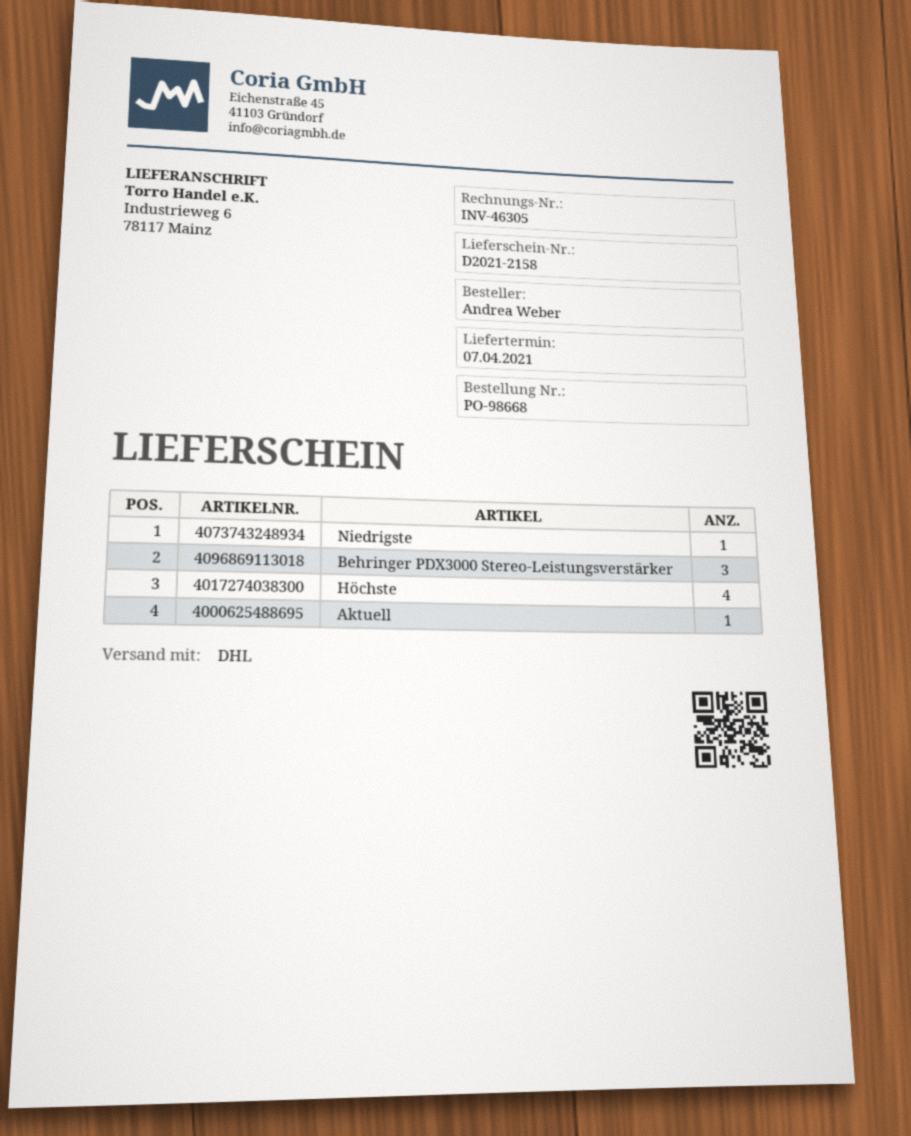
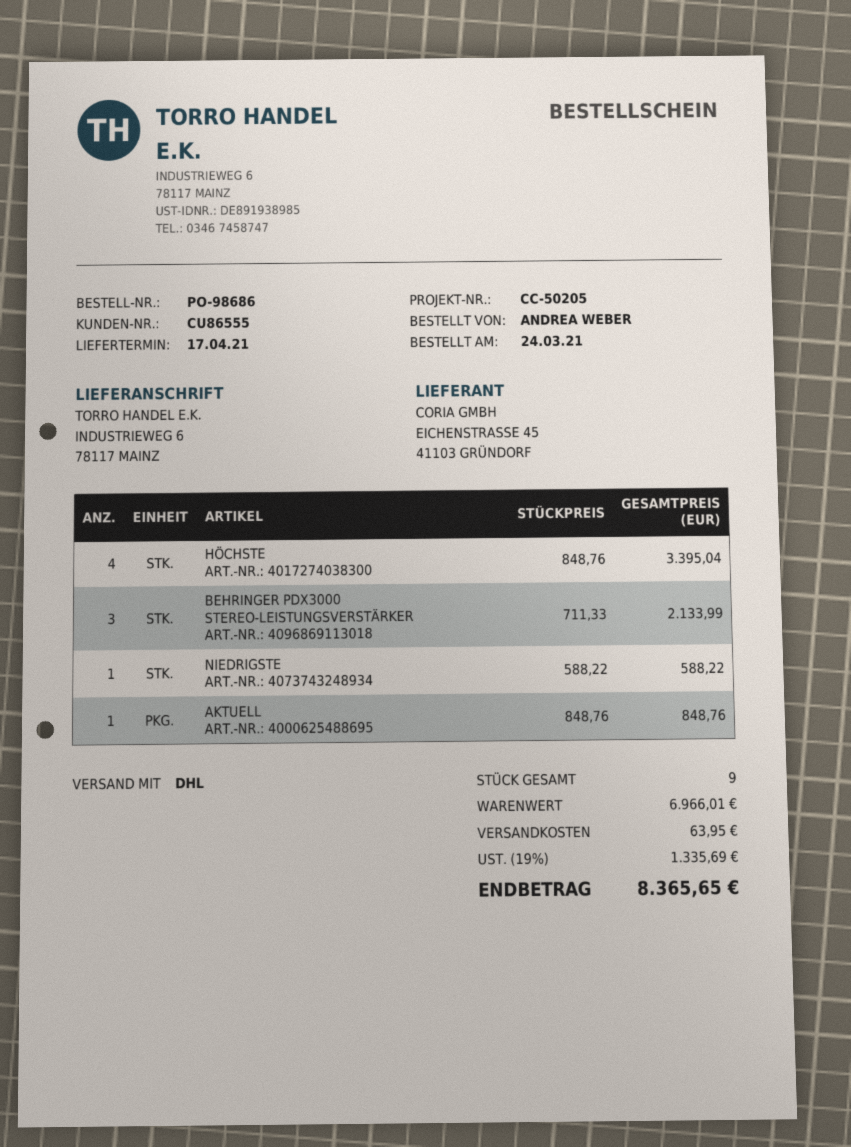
order number: PO-98668 -> PO-98686
delivery date: 2021-04-07 -> 2021-04-17

